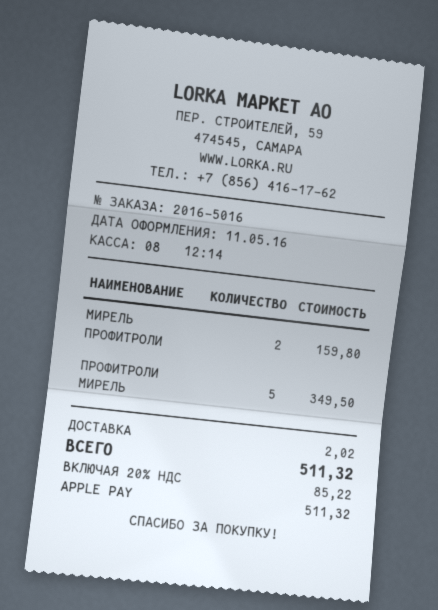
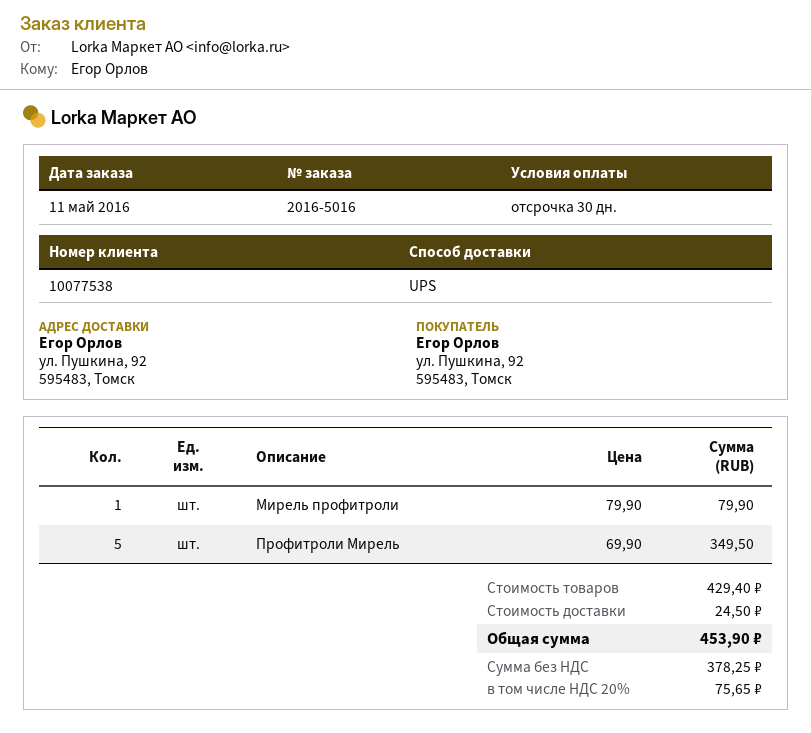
МИРЕЛЬ ПРОФИТРОЛИ: 2 for 159.80 -> 1 for 79.90
shipping: 2.02 -> 24.50
tax: 20% = 85.22 -> 20% = 75.65
total: 511.32 -> 453.90

